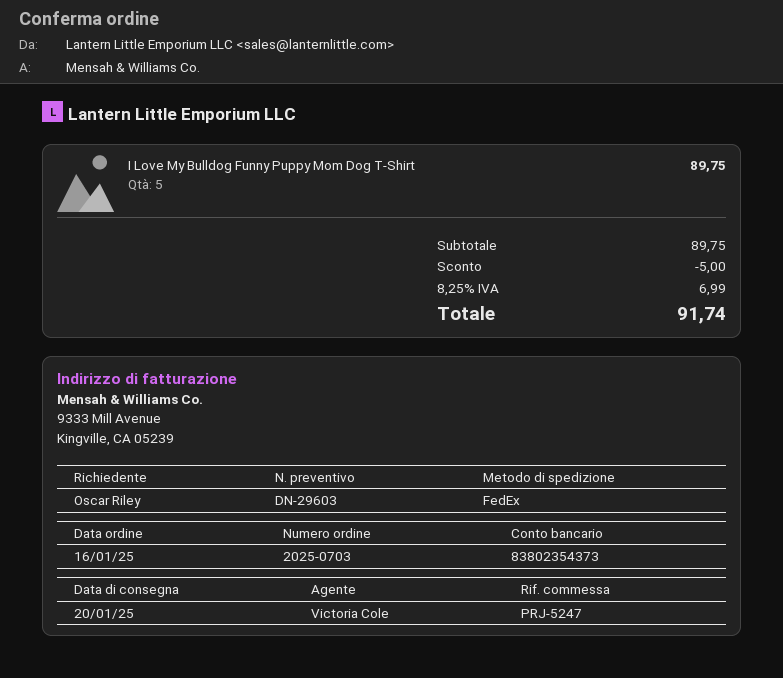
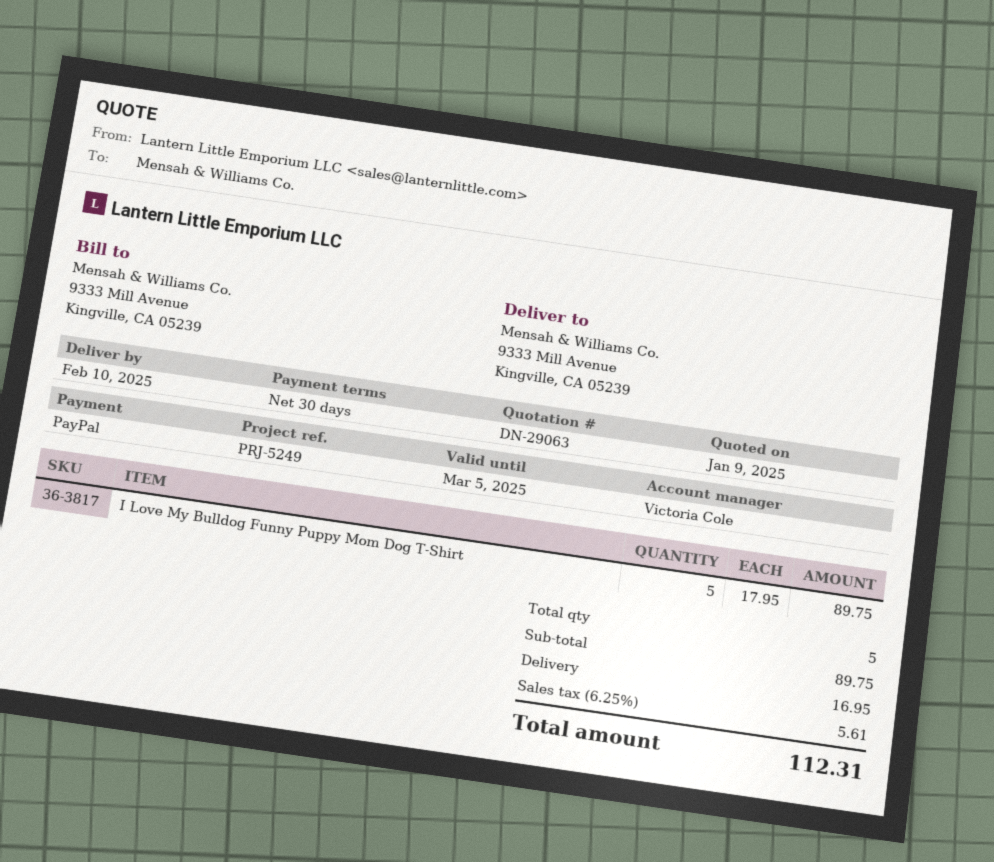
quote number: DN-29603 -> DN-29063
delivery date: 2025-01-20 -> 2025-02-10
reference: PRJ-5247 -> PRJ-5249
discount: 5.00 -> none
shipping: none -> 16.95
tax: 8.25% = 6.99 -> 6.25% = 5.61
total: 91.74 -> 112.31

